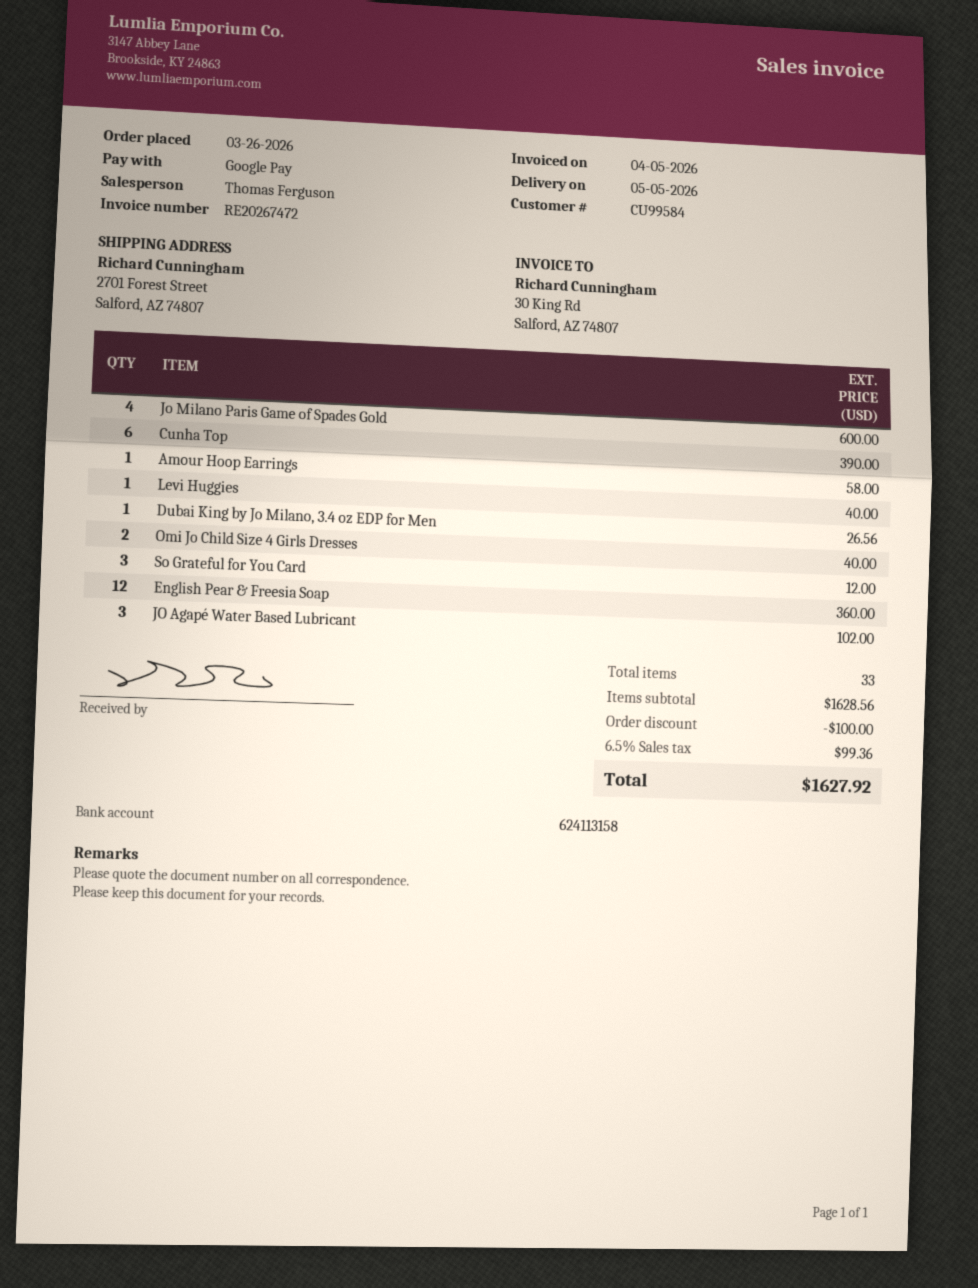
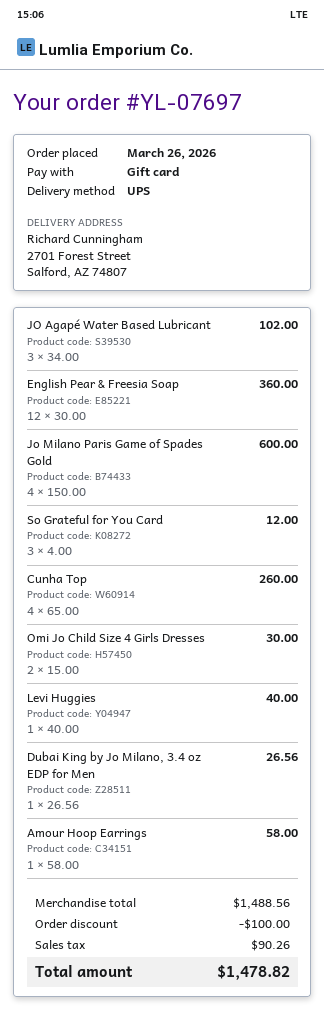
payment method: Google Pay -> gift card
Cunha Top: 6 for 390.00 -> 4 for 260.00
Omi Jo Child Size 4 Girls Dresses: 2 for 40.00 -> 2 for 30.00
subtotal: 1628.56 -> 1488.56
tax: 99.36 -> 90.26
total: 1627.92 -> 1478.82

